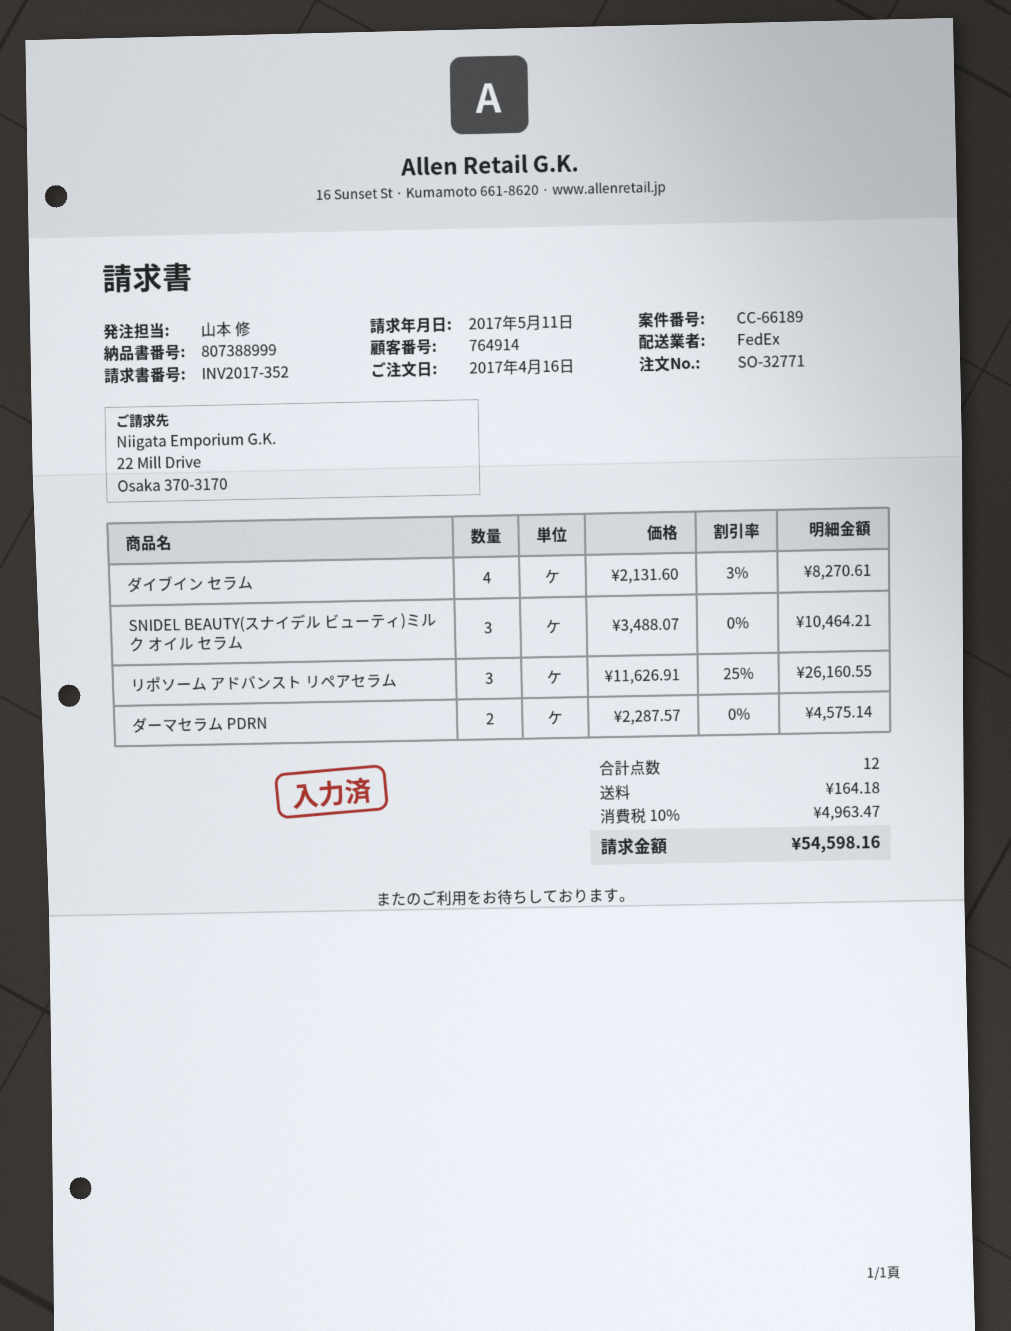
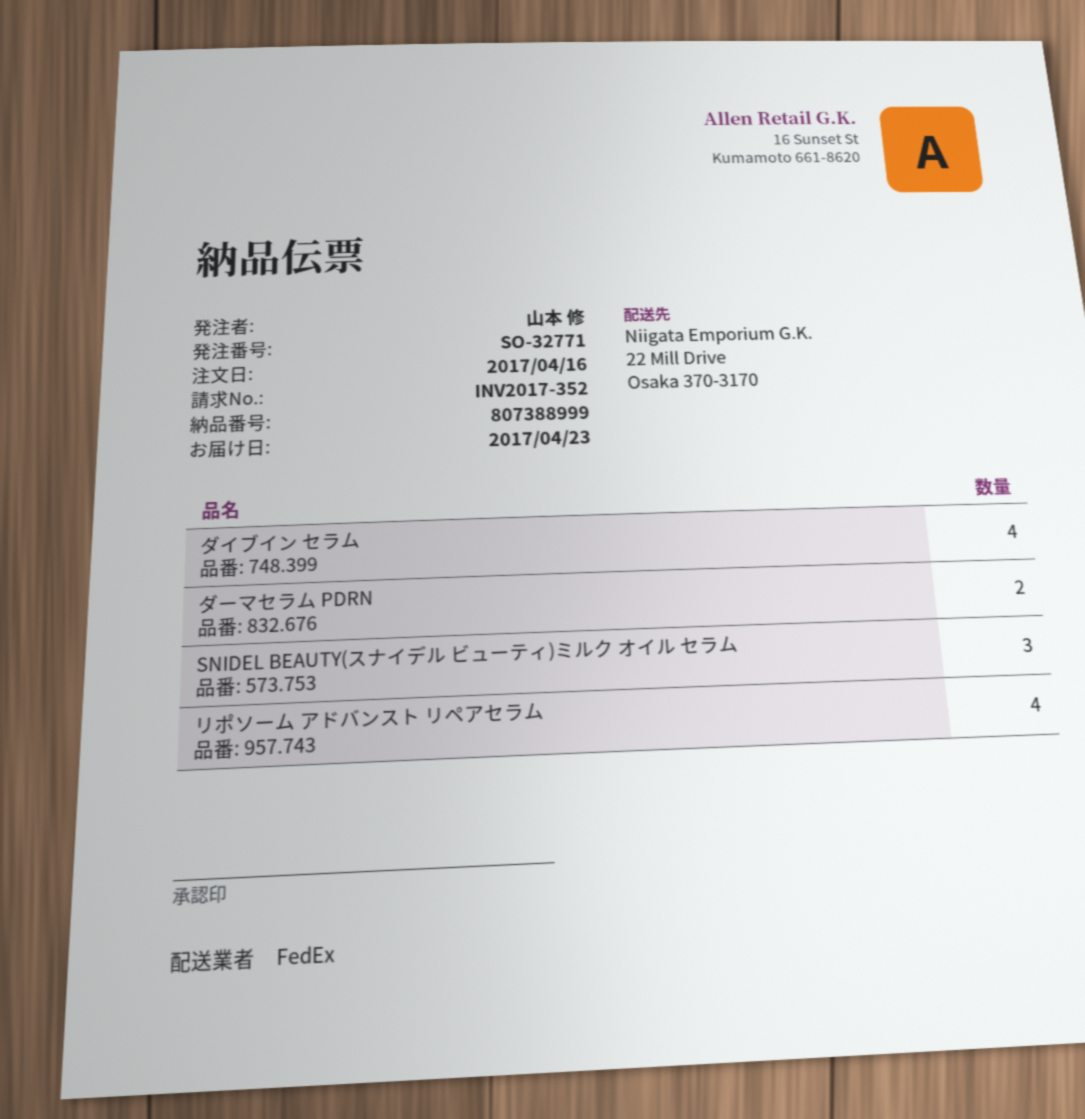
リポソーム アドバンスト リペアセラム: 3 -> 4

